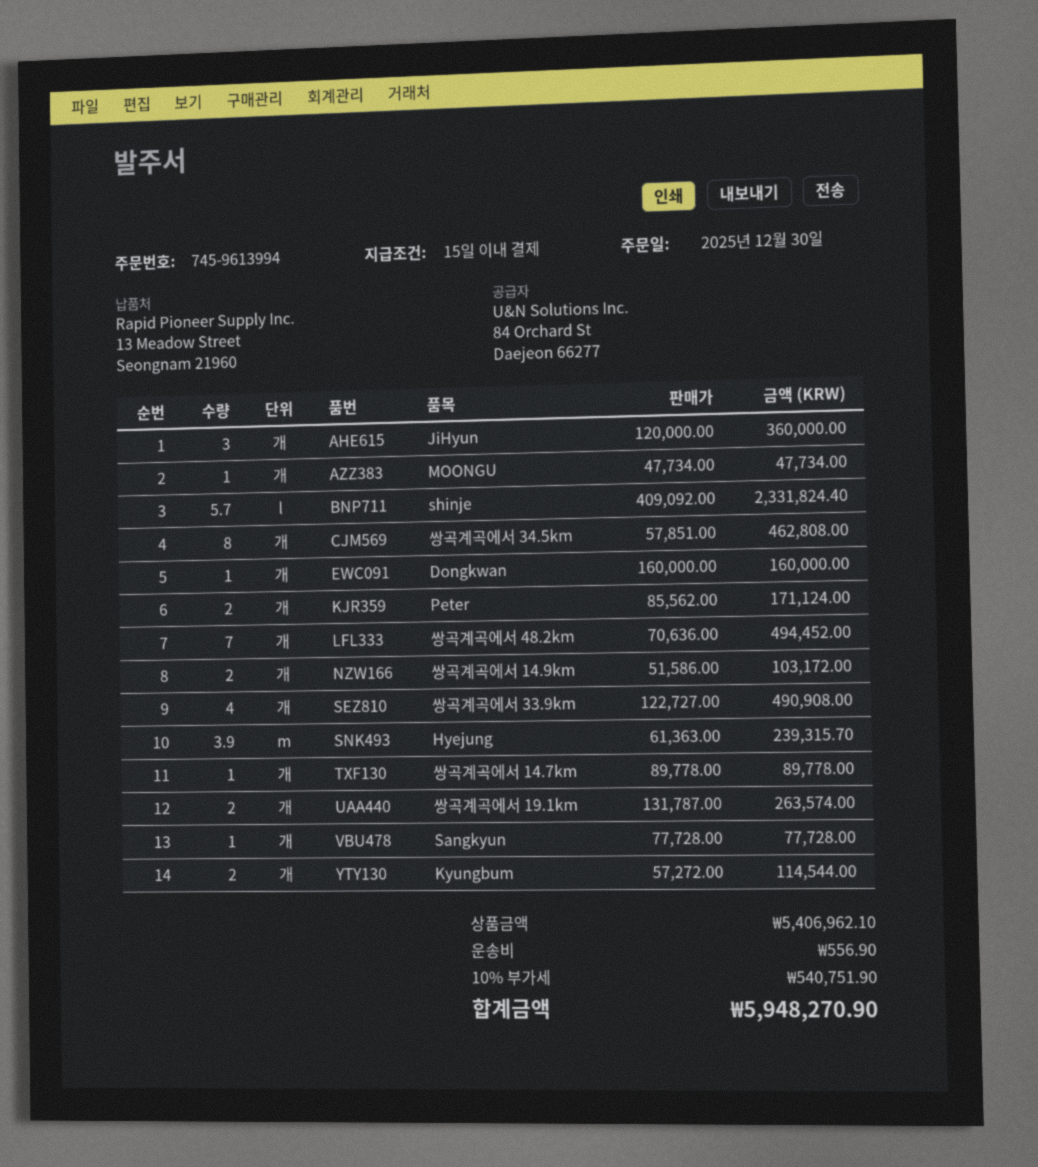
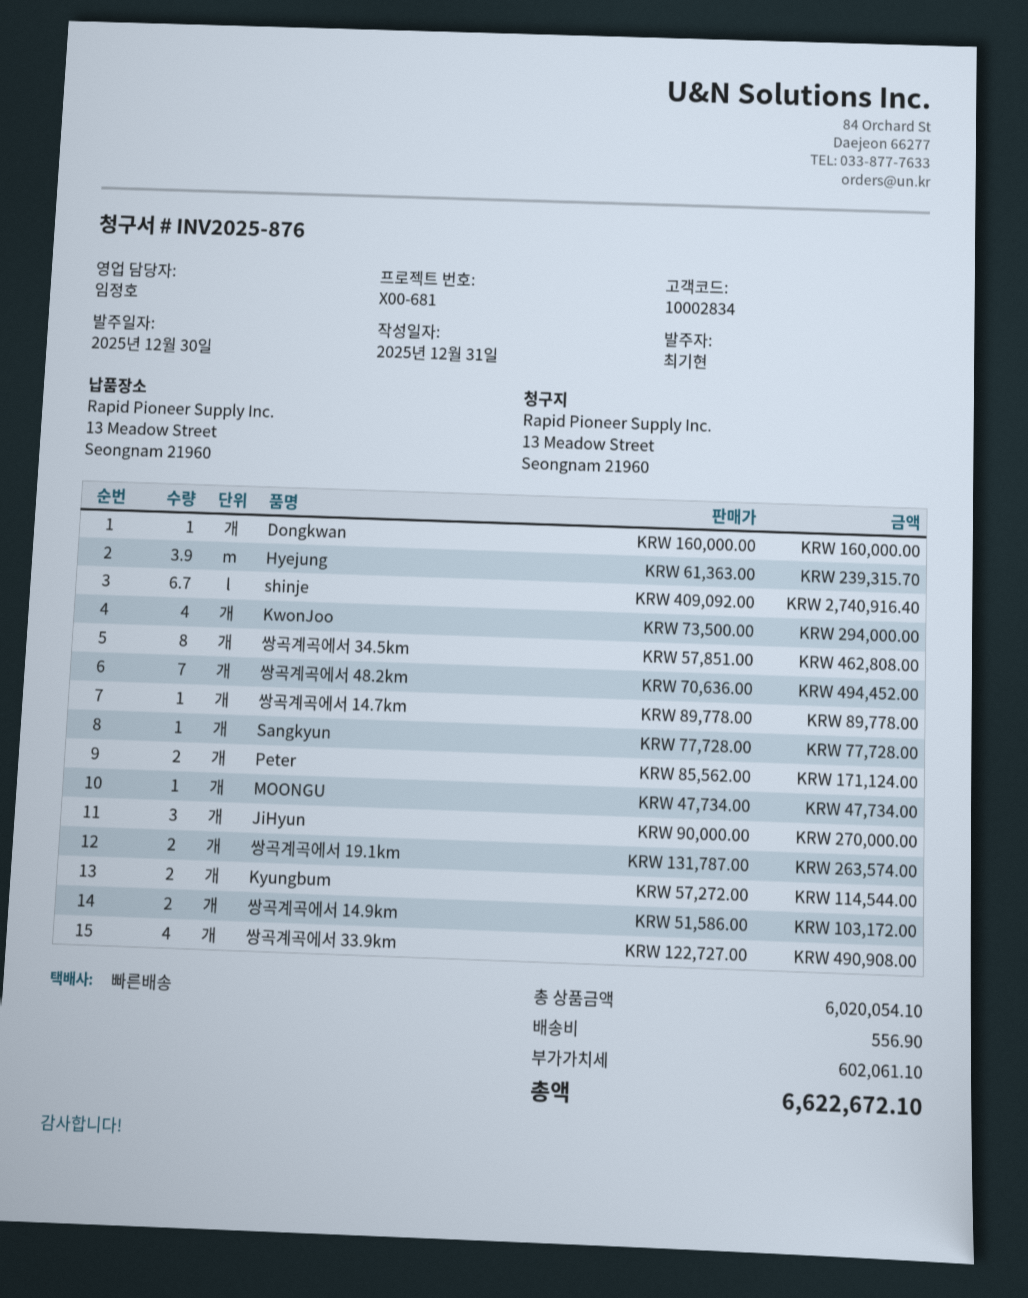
JiHyun: 3 x 120000.00 = 360000.00 -> 3 x 90000.00 = 270000.00
shinje: 5.7 x 409092.00 = 2331824.40 -> 6.7 x 409092.00 = 2740916.40
KwonJoo: none -> 4 x 73500.00 = 294000.00
subtotal: 5406962.10 -> 6020054.10
tax: 540751.90 -> 602061.10
total: 5948270.90 -> 6622672.10

